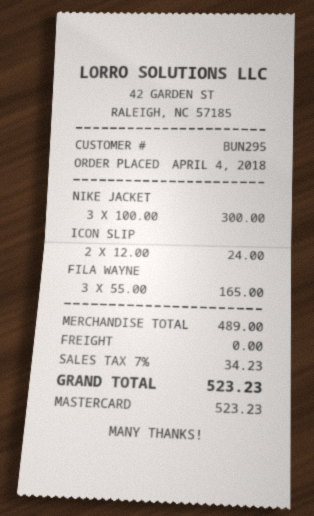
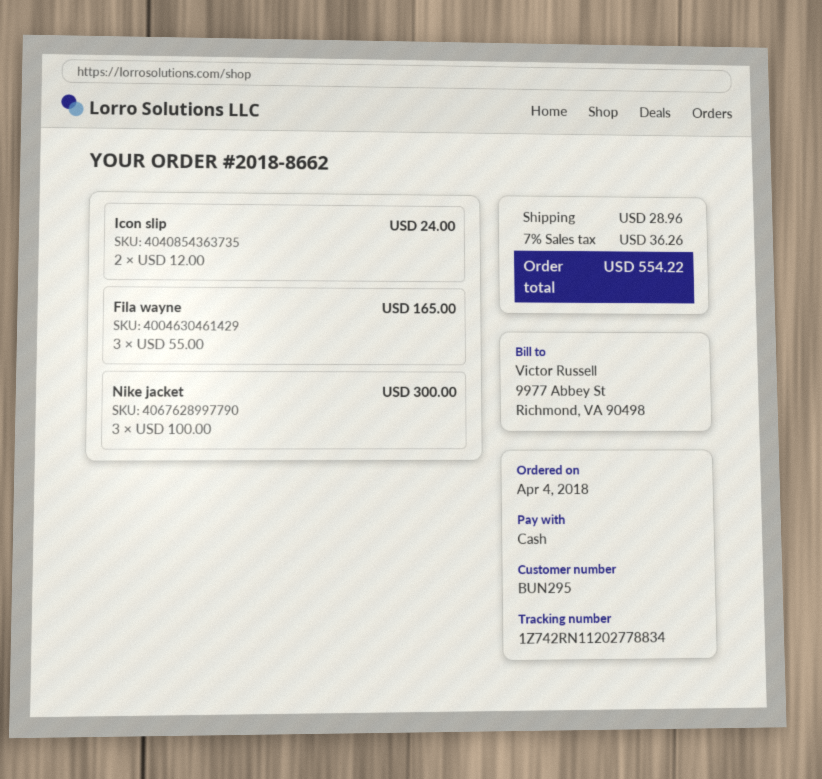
payment method: Mastercard -> cash
shipping: 0.00 -> 28.96
tax: 7% = 34.23 -> 7% = 36.26
total: 523.23 -> 554.22

